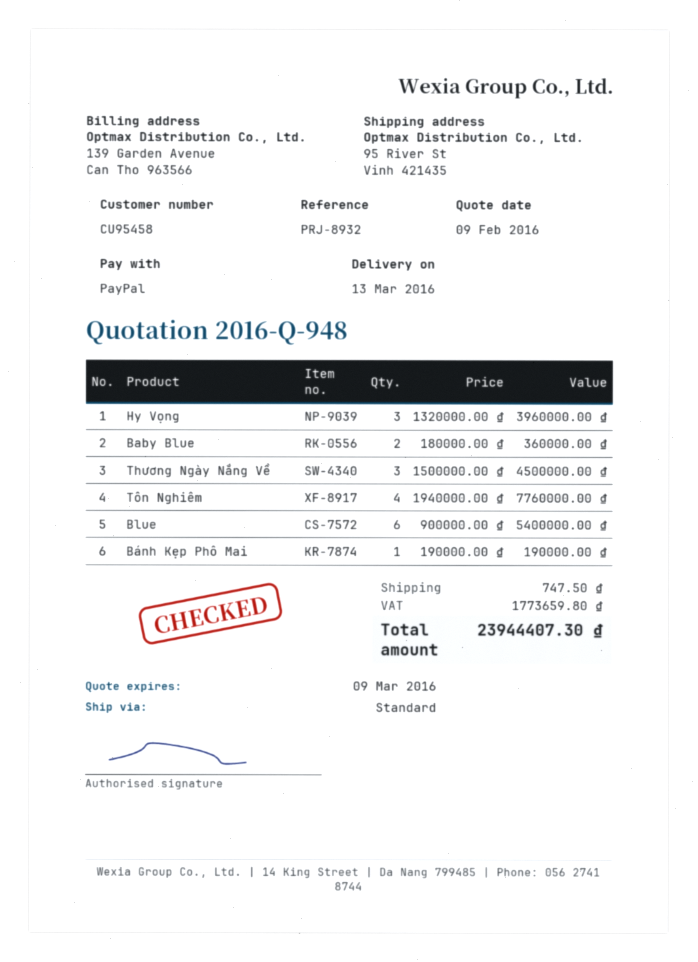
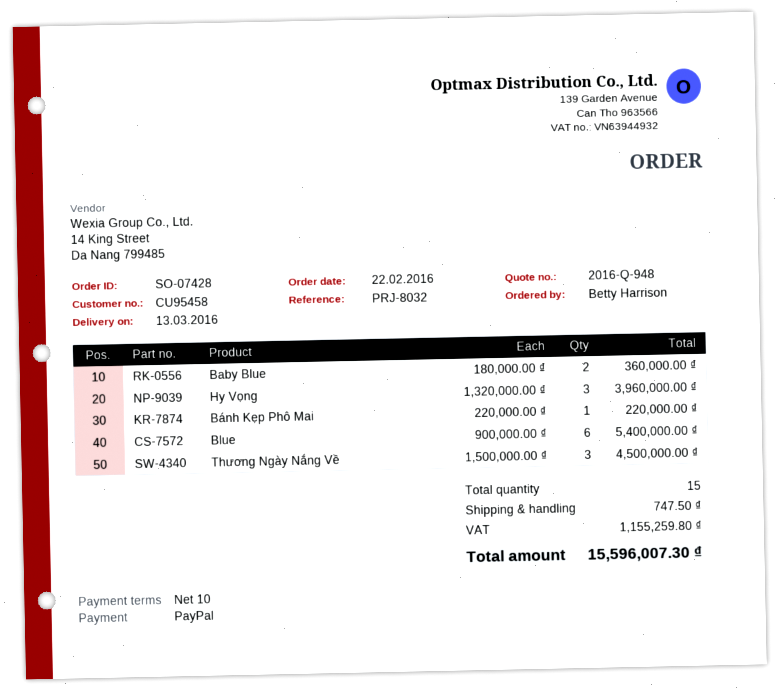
reference: PRJ-8932 -> PRJ-8032
Tôn Nghiêm: 4 x 1940000.00 = 7760000.00 -> none
Bánh Kẹp Phô Mai: 1 x 190000.00 = 190000.00 -> 1 x 220000.00 = 220000.00
tax: 1773659.80 -> 1155259.80
total: 23944407.30 -> 15596007.30

